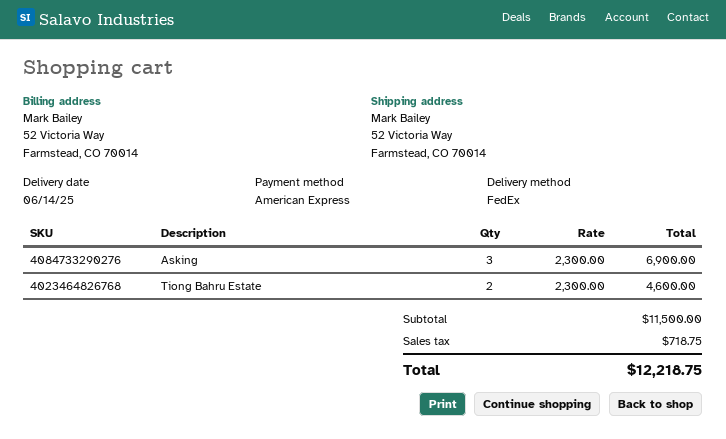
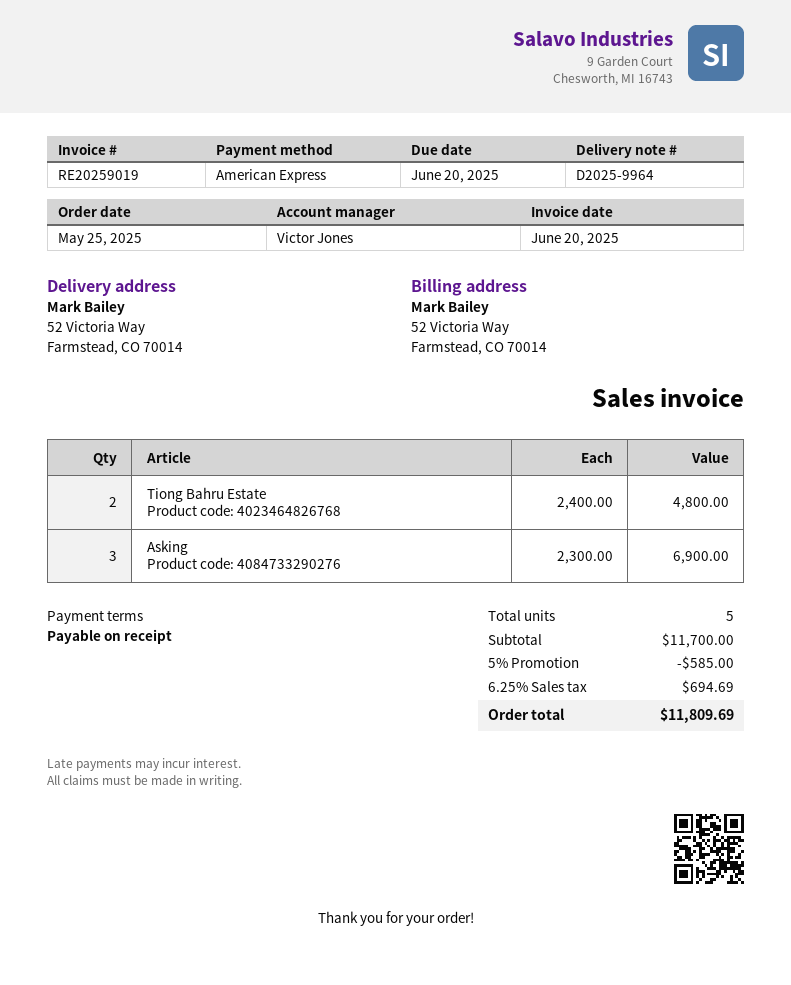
Tiong Bahru Estate: 2 x 2300.00 = 4600.00 -> 2 x 2400.00 = 4800.00
subtotal: 11500.00 -> 11700.00
discount: none -> 5% = 585.00
tax: 718.75 -> 694.69
total: 12218.75 -> 11809.69

